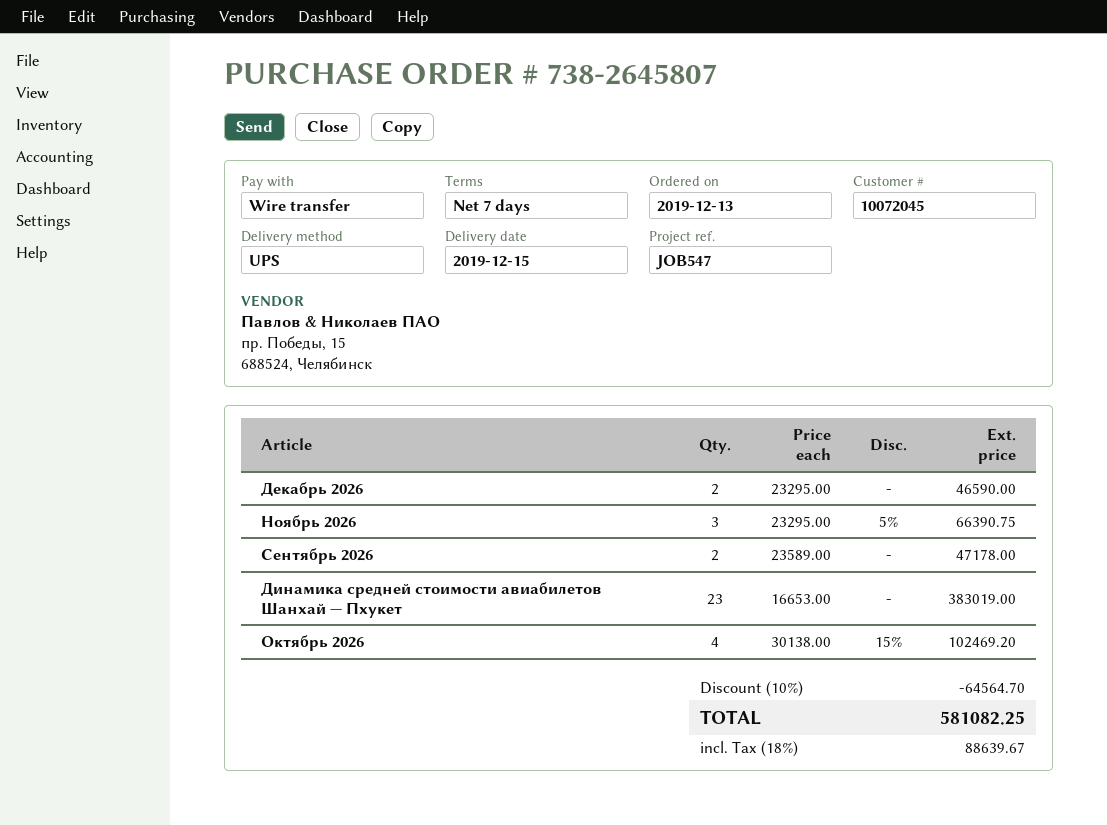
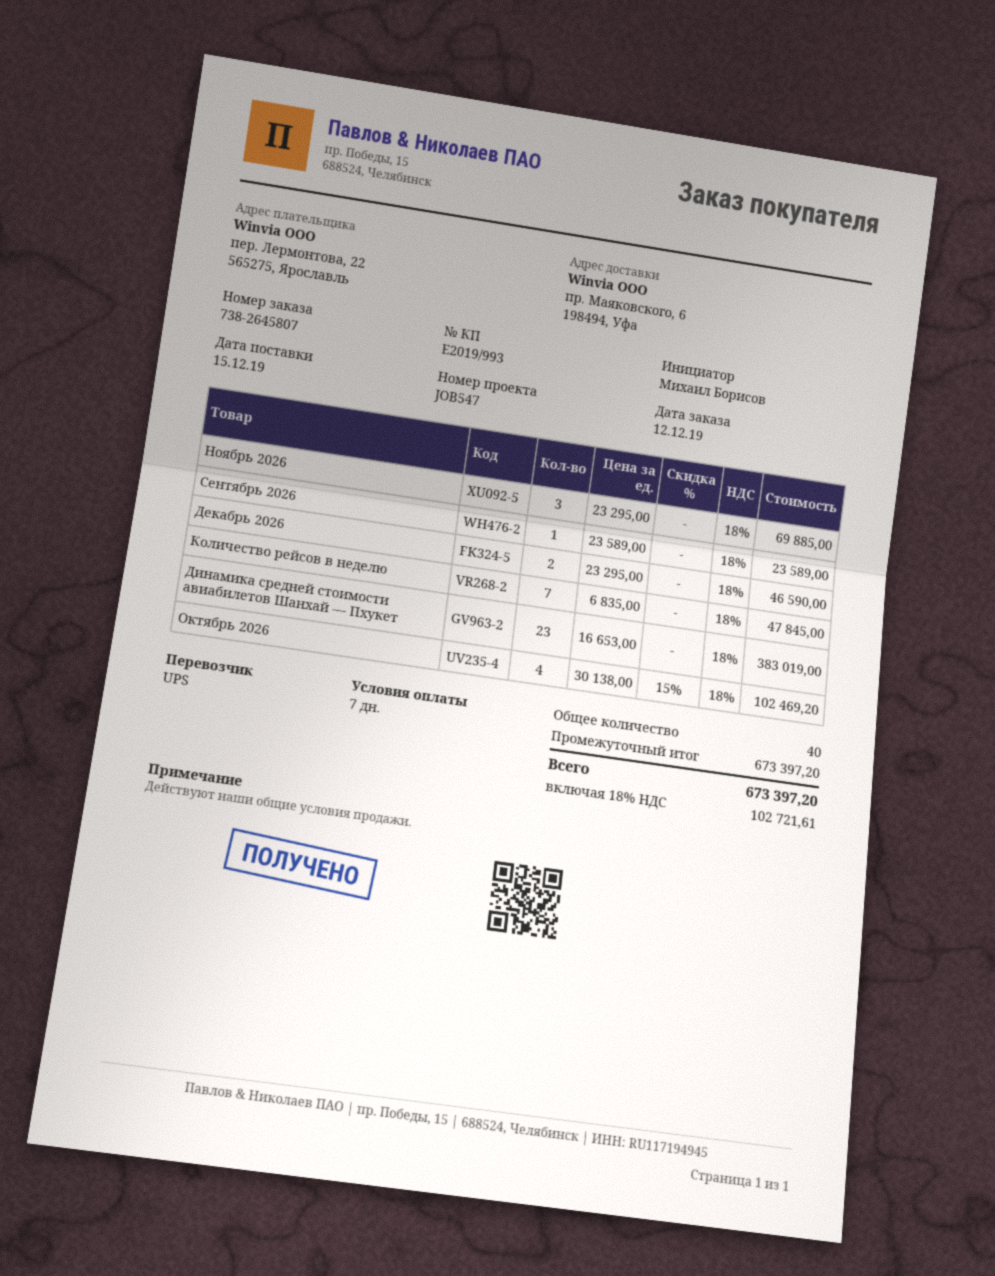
order date: 2019-12-13 -> 2019-12-12
Ноябрь 2026: 3 x 23295.00 - 5% = 66390.75 -> 3 x 23295.00 = 69885.00
Сентябрь 2026: 2 x 23589.00 = 47178.00 -> 1 x 23589.00 = 23589.00
Количество рейсов в неделю: none -> 7 x 6835.00 = 47845.00
discount: 10% = 64564.70 -> none
tax: 18% = 88639.67 -> 18% = 102721.61
total: 581082.25 -> 673397.20

